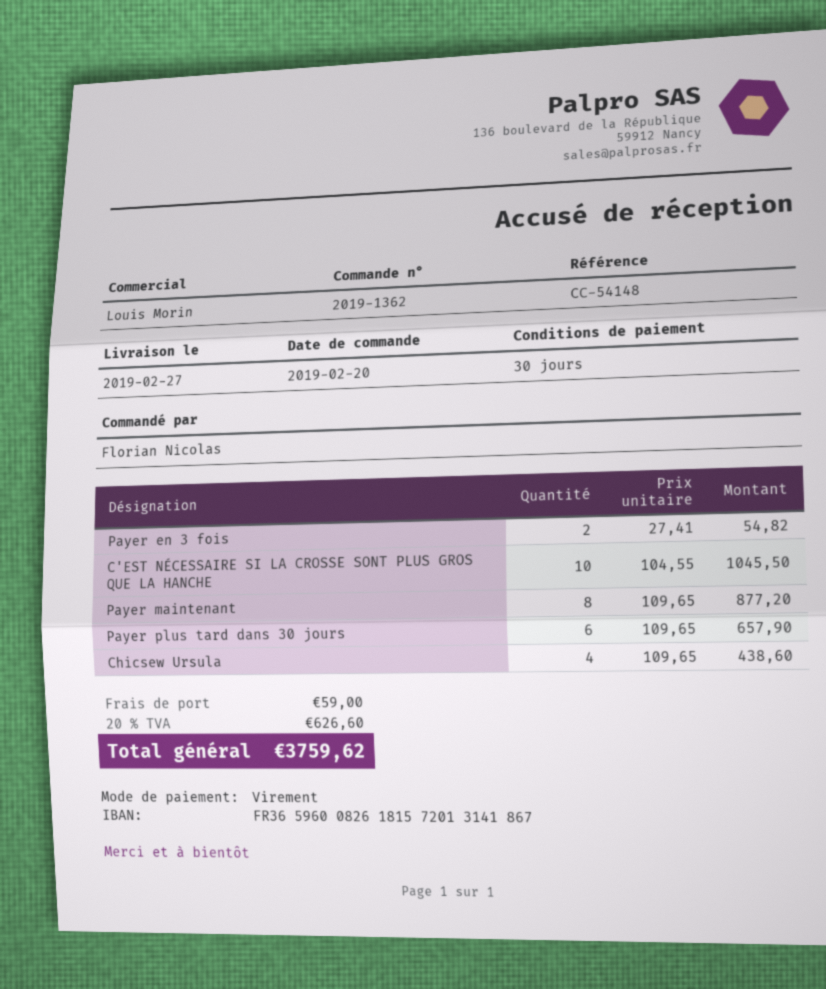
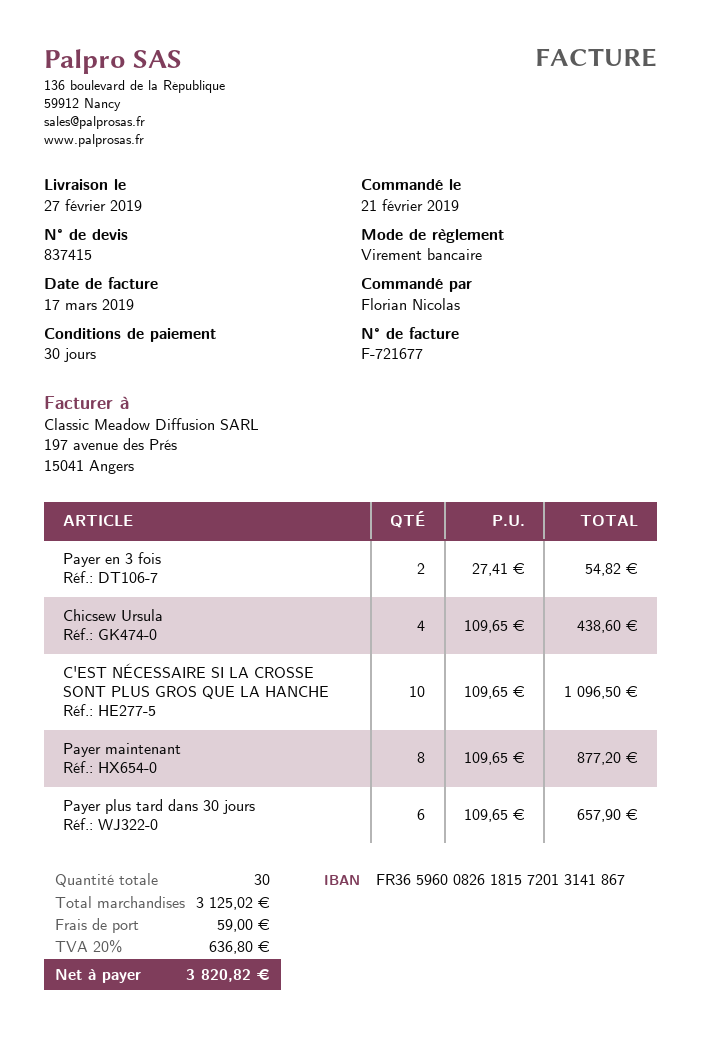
order date: 2019-02-20 -> 2019-02-21
C'EST NÉCESSAIRE SI LA CROSSE SONT PLUS GROS QUE LA HANCHE: 10 x 104.55 = 1045.50 -> 10 x 109.65 = 1096.50
tax: 20% = 626.60 -> 20% = 636.80
total: 3759.62 -> 3820.82

